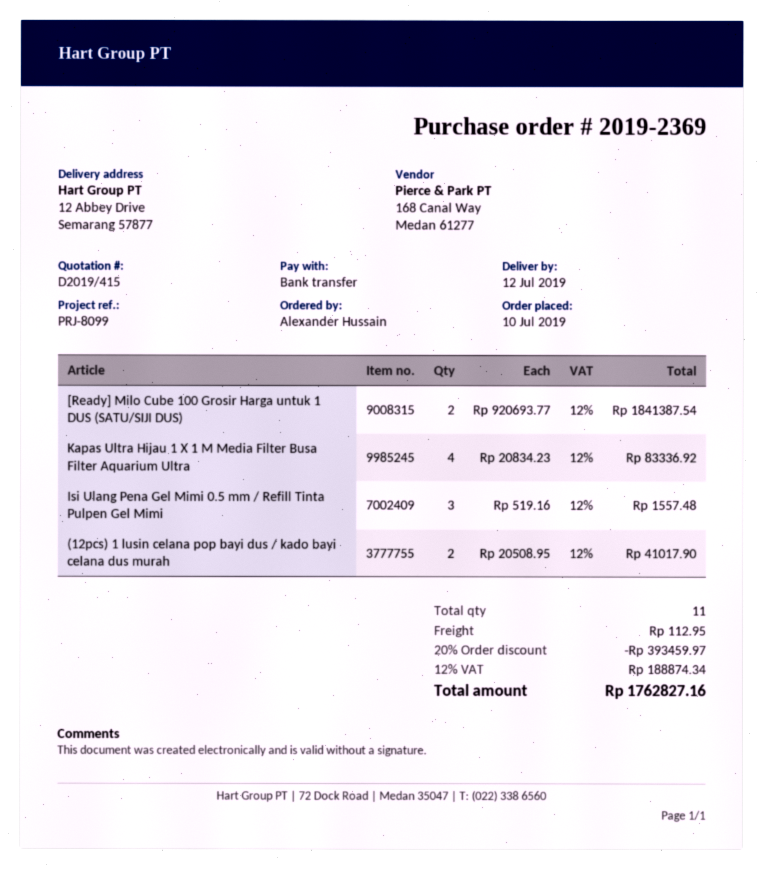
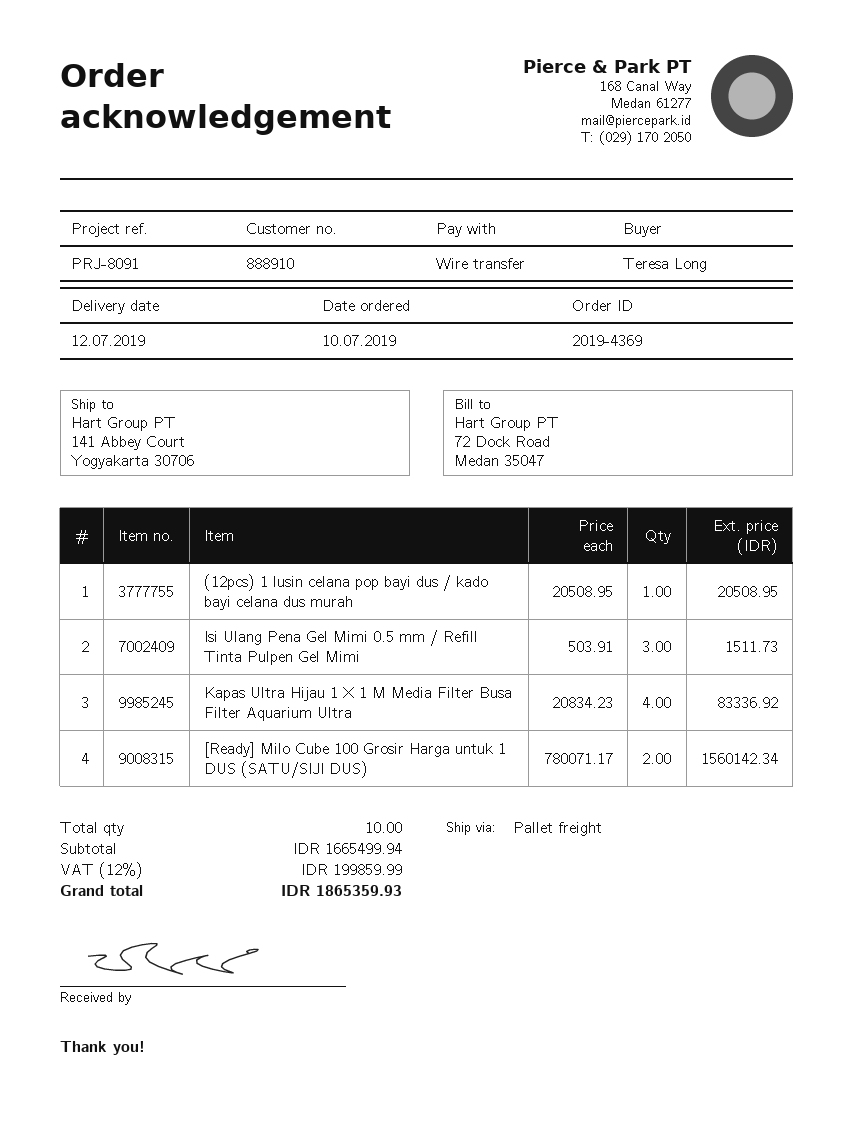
order number: 2019-2369 -> 2019-4369
reference: PRJ-8099 -> PRJ-8091
ordered by: Alexander Hussain -> Teresa Long
ship to: 12 Abbey Drive, Semarang 57877 -> 141 Abbey Court, Yogyakarta 30706
[Ready] Milo Cube 100 Grosir Harga untuk 1 DUS (SATU/SIJI DUS): 2 x 920693.77 = 1841387.54 -> 2 x 780071.17 = 1560142.34
Isi Ulang Pena Gel Mimi 0.5 mm / Refill Tinta Pulpen Gel Mimi: 3 x 519.16 = 1557.48 -> 3 x 503.91 = 1511.73
(12pcs) 1 lusin celana pop bayi dus / kado bayi celana dus murah: 2 x 20508.95 = 41017.90 -> 1 x 20508.95 = 20508.95
total quantity: 11 -> 10
discount: 20% = 393459.97 -> none
shipping: 112.95 -> none
tax: 12% = 188874.34 -> 12% = 199859.99
total: 1762827.16 -> 1865359.93

